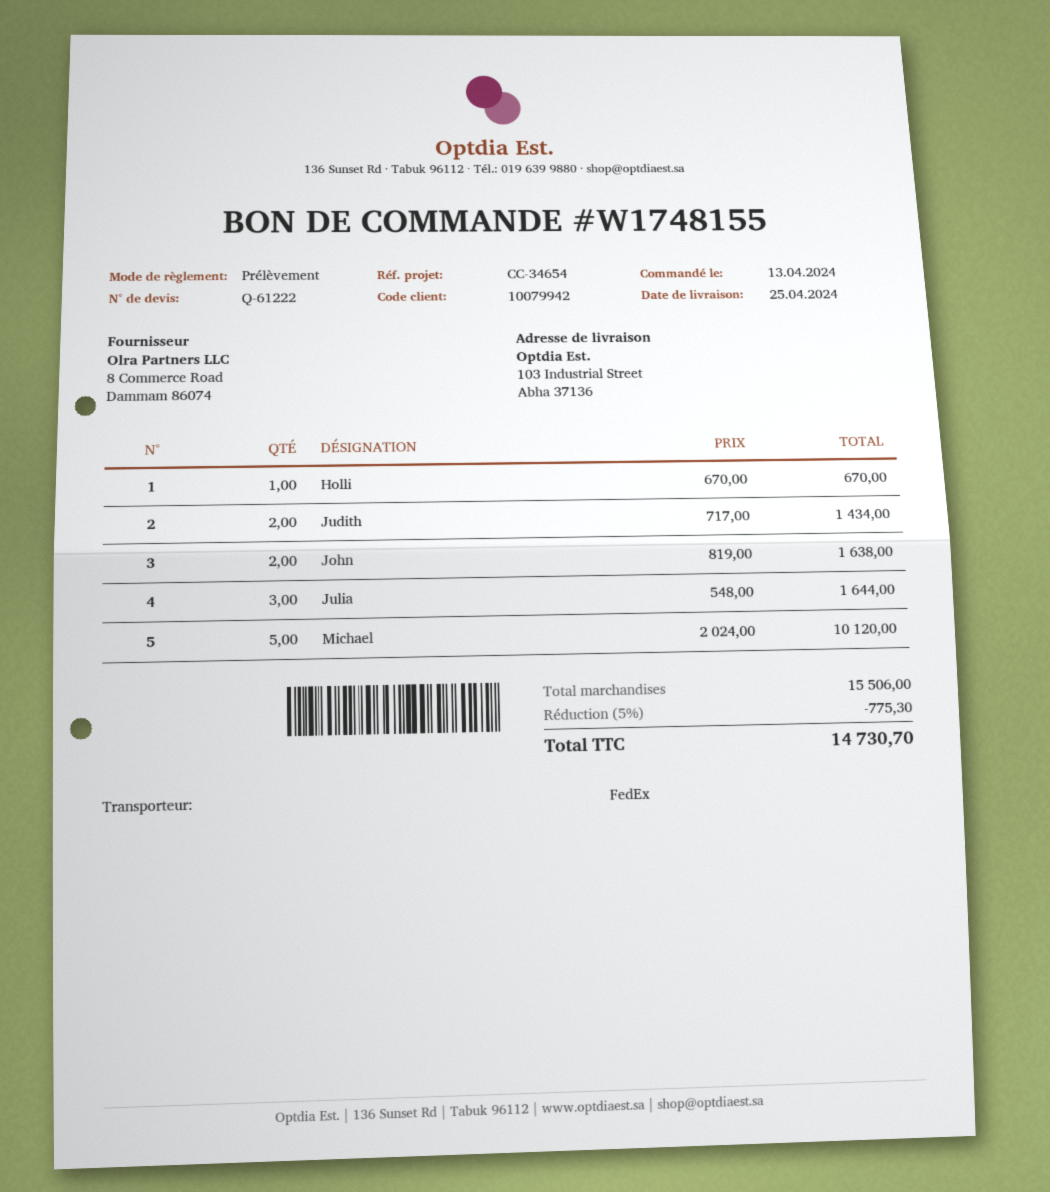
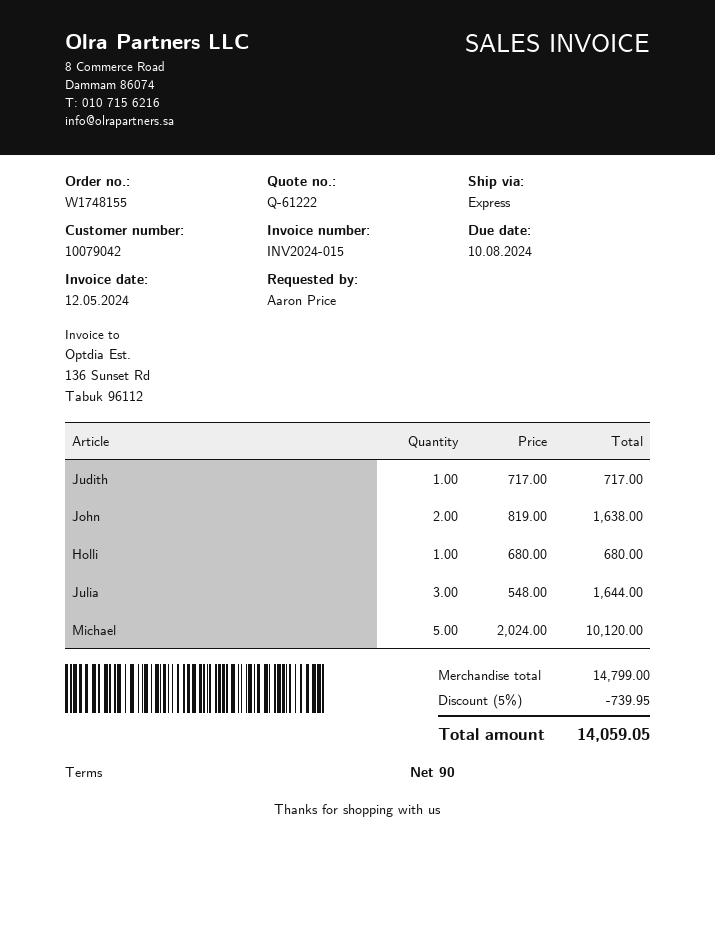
customer number: 10079942 -> 10079042
shipping method: FedEx -> express
Holli: 1 x 670.00 = 670.00 -> 1 x 680.00 = 680.00
Judith: 2 x 717.00 = 1434.00 -> 1 x 717.00 = 717.00
subtotal: 15506.00 -> 14799.00
discount: 5% = 775.30 -> 5% = 739.95
total: 14730.70 -> 14059.05

